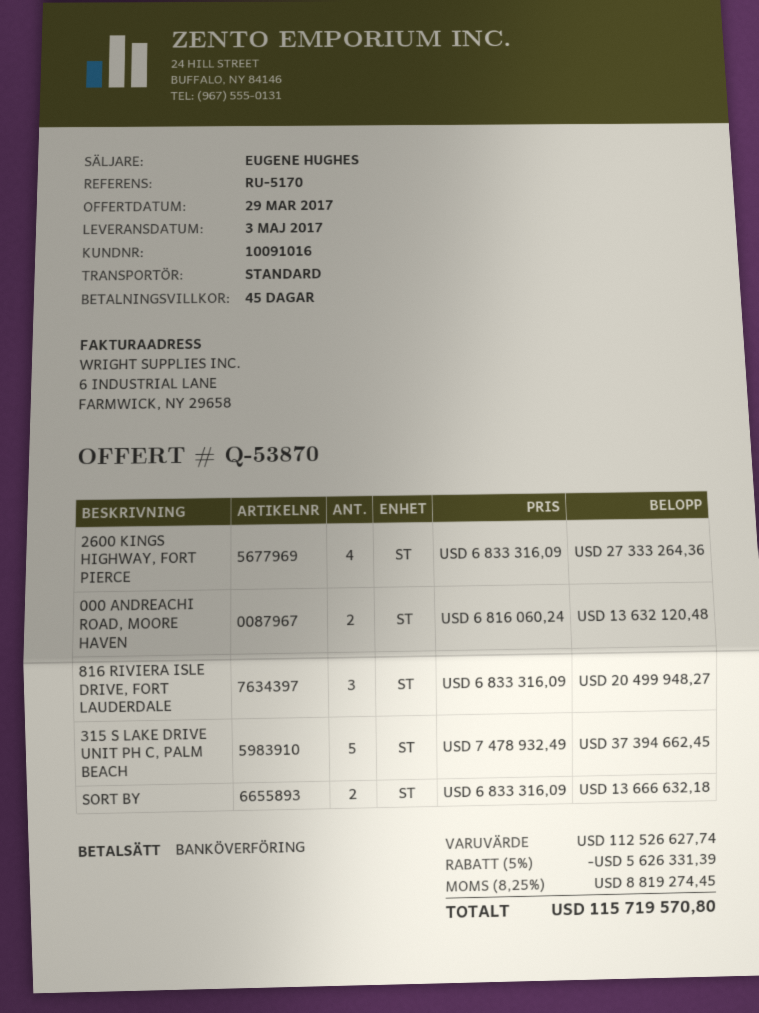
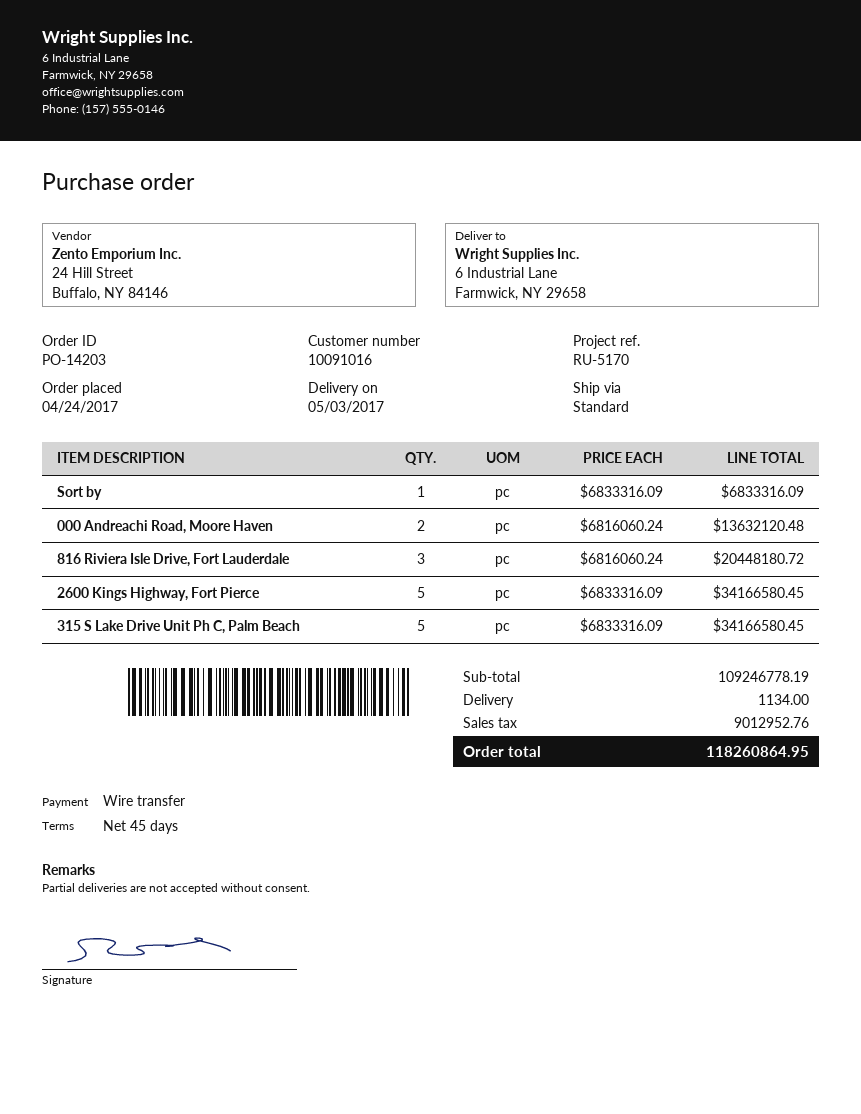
2600 KINGS HIGHWAY, FORT PIERCE: 4 x 6833316.09 = 27333264.36 -> 5 x 6833316.09 = 34166580.45
816 RIVIERA ISLE DRIVE, FORT LAUDERDALE: 3 x 6833316.09 = 20499948.27 -> 3 x 6816060.24 = 20448180.72
315 S LAKE DRIVE UNIT PH C, PALM BEACH: 5 x 7478932.49 = 37394662.45 -> 5 x 6833316.09 = 34166580.45
SORT BY: 2 x 6833316.09 = 13666632.18 -> 1 x 6833316.09 = 6833316.09
subtotal: 112526627.74 -> 109246778.19
discount: 5% = 5626331.39 -> none
shipping: none -> 1134.00
tax: 8819274.45 -> 9012952.76
total: 115719570.80 -> 118260864.95

